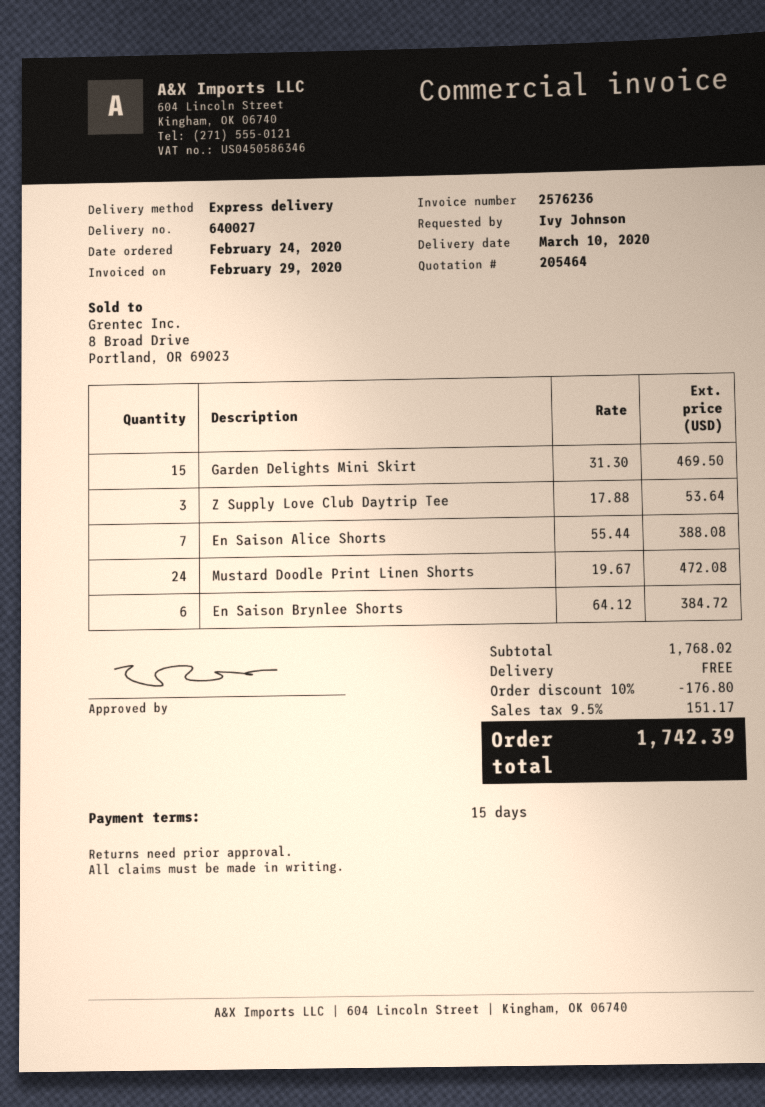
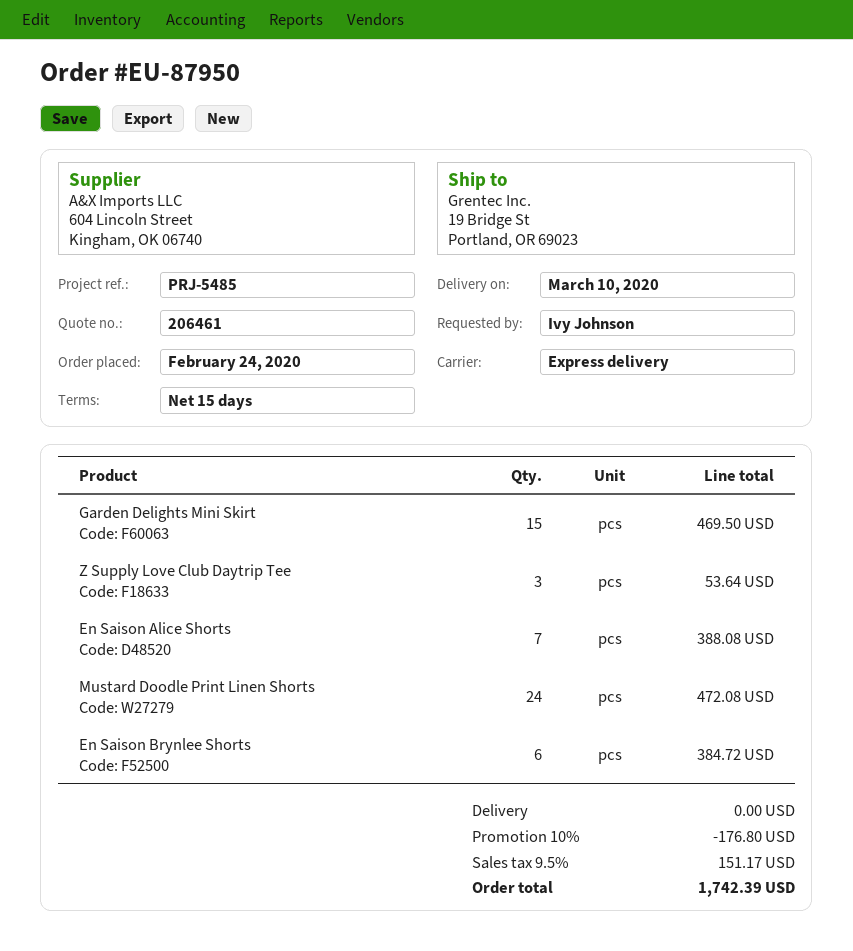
quote number: 205464 -> 206461

